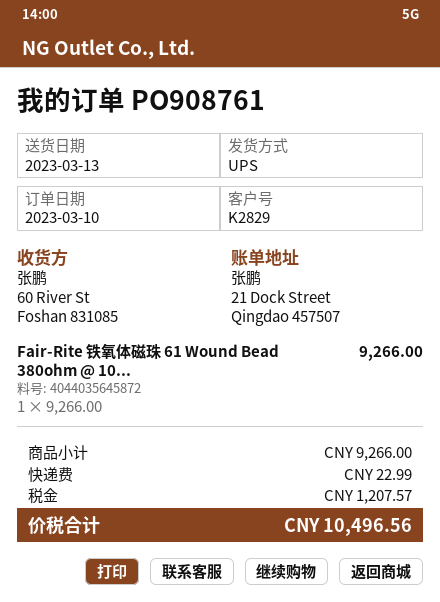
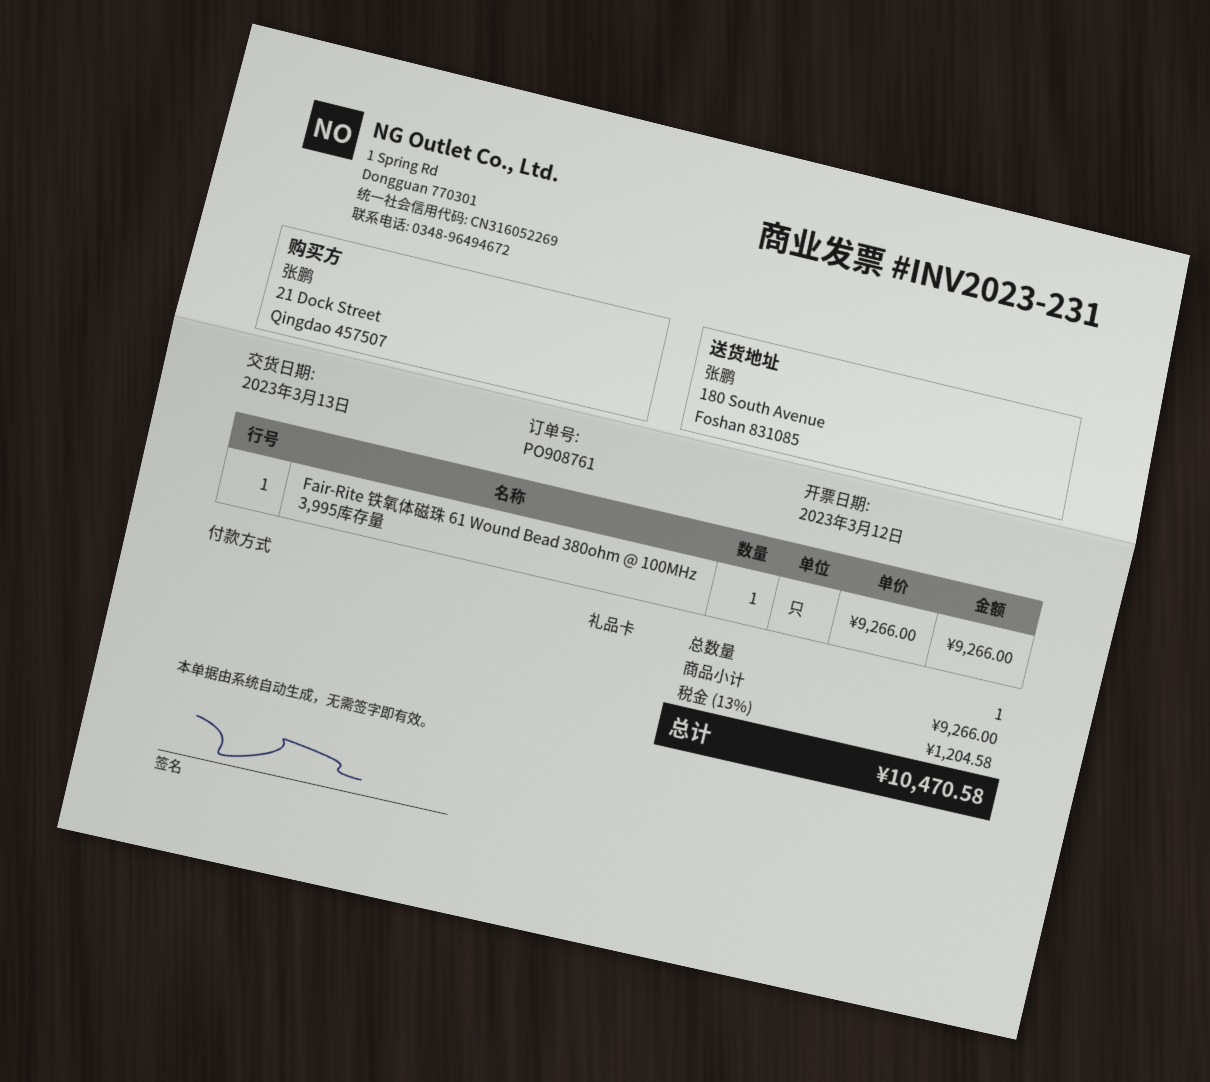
ship to: 60 River St, Foshan 831085 -> 180 South Avenue, Foshan 831085
shipping: 22.99 -> none
tax: 1207.57 -> 1204.58
total: 10496.56 -> 10470.58

